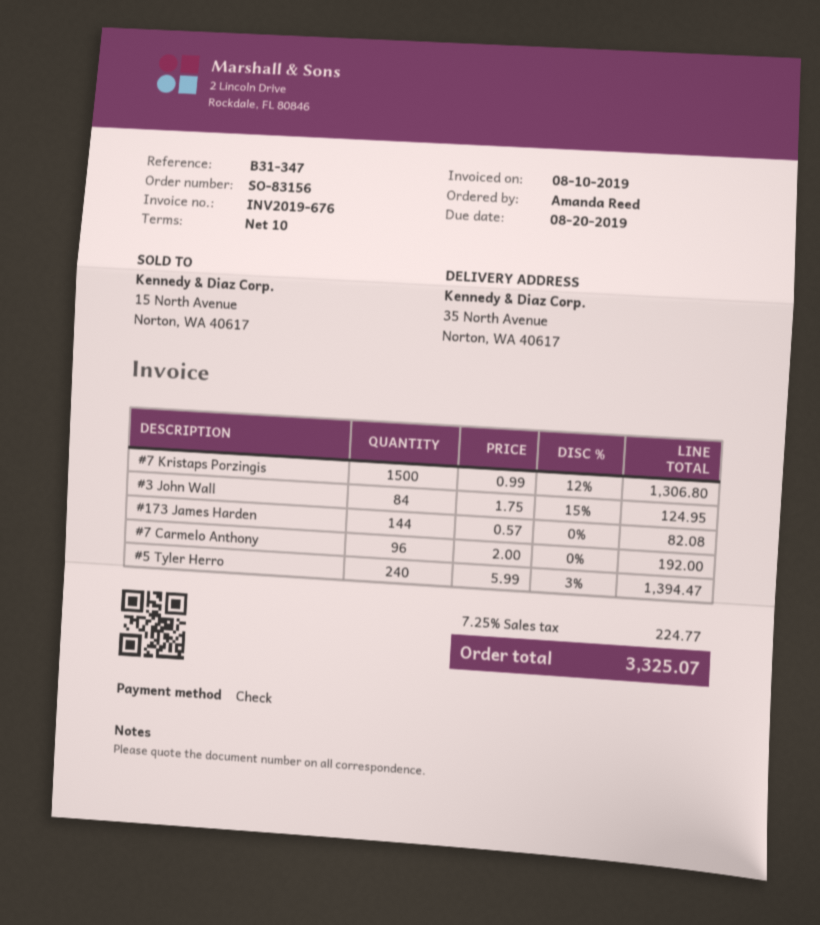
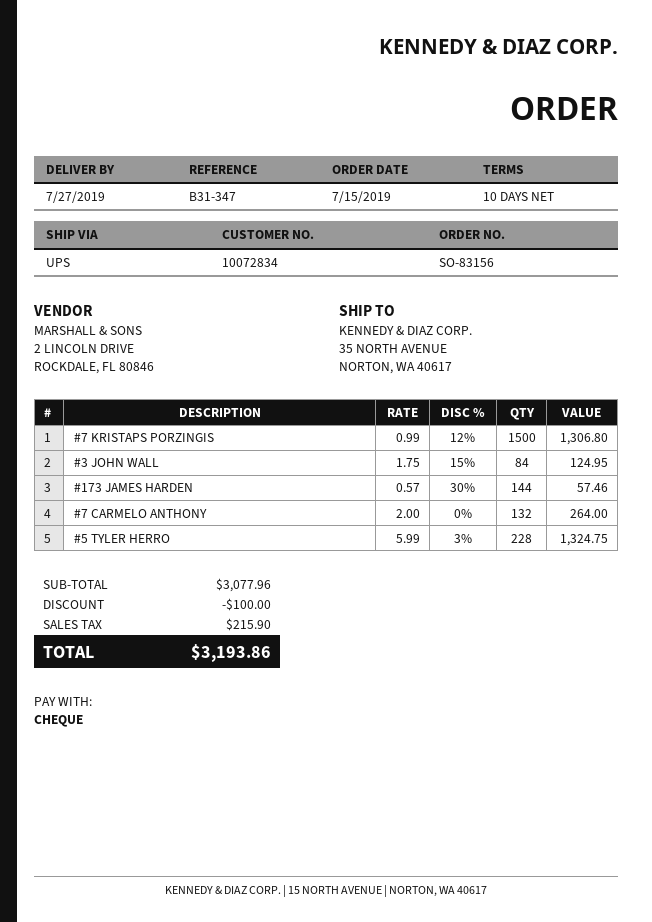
#173 James Harden: 144 x 0.57 = 82.08 -> 144 x 0.57 - 30% = 57.46
#7 Carmelo Anthony: 96 x 2.00 = 192.00 -> 132 x 2.00 = 264.00
#5 Tyler Herro: 240 x 5.99 - 3% = 1394.47 -> 228 x 5.99 - 3% = 1324.75
discount: none -> 100.00
tax: 224.77 -> 215.90
total: 3325.07 -> 3193.86

